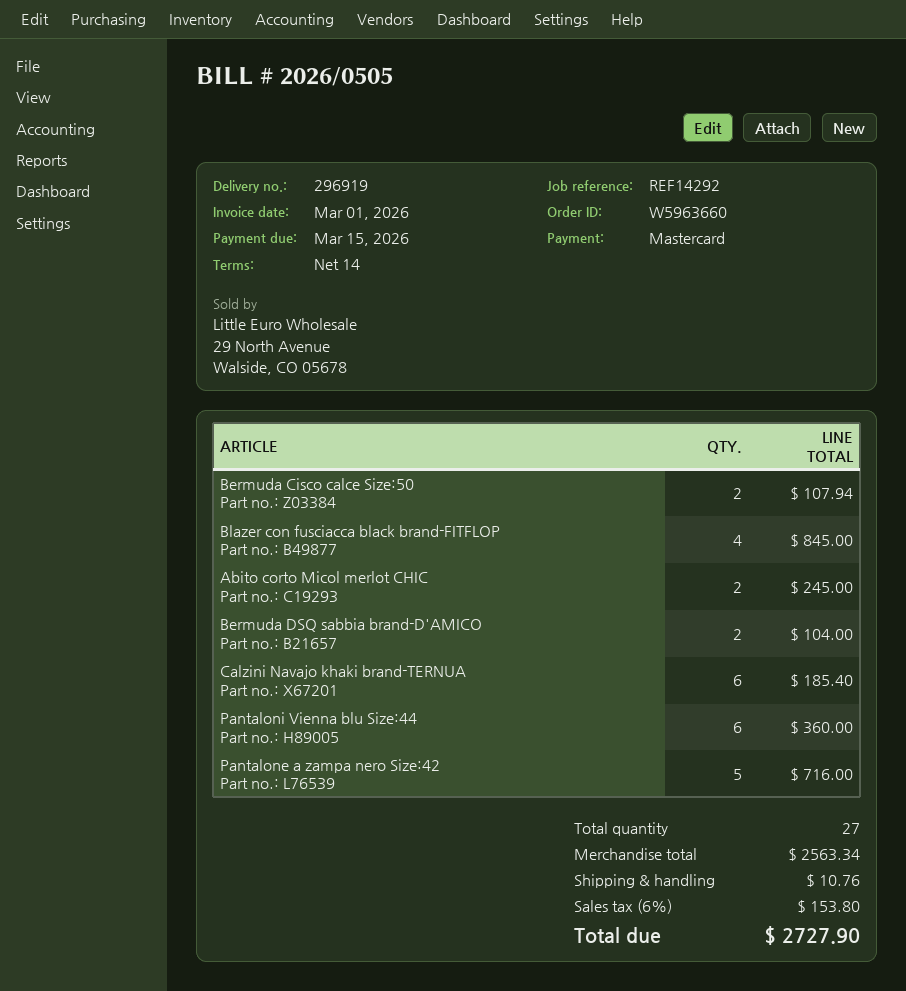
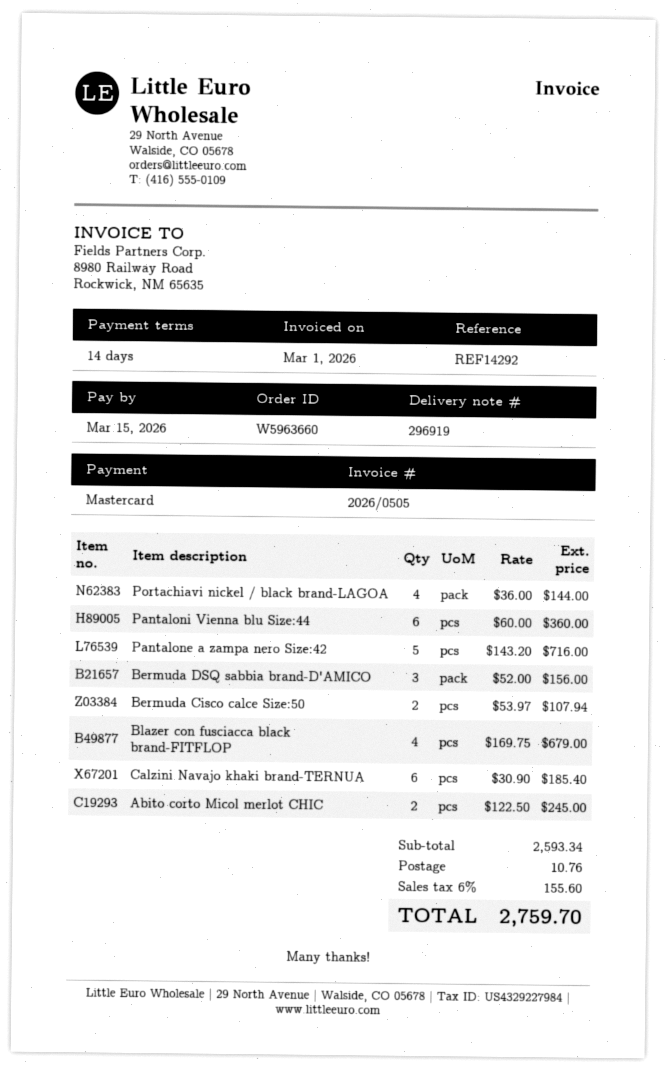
Blazer con fusciacca black brand-FITFLOP: 4 for 845.00 -> 4 for 679.00
Bermuda DSQ sabbia brand-D'AMICO: 2 for 104.00 -> 3 for 156.00
Portachiavi nickel / black brand-LAGOA: none -> 4 for 144.00
subtotal: 2563.34 -> 2593.34
tax: 6% = 153.80 -> 6% = 155.60
total: 2727.90 -> 2759.70

